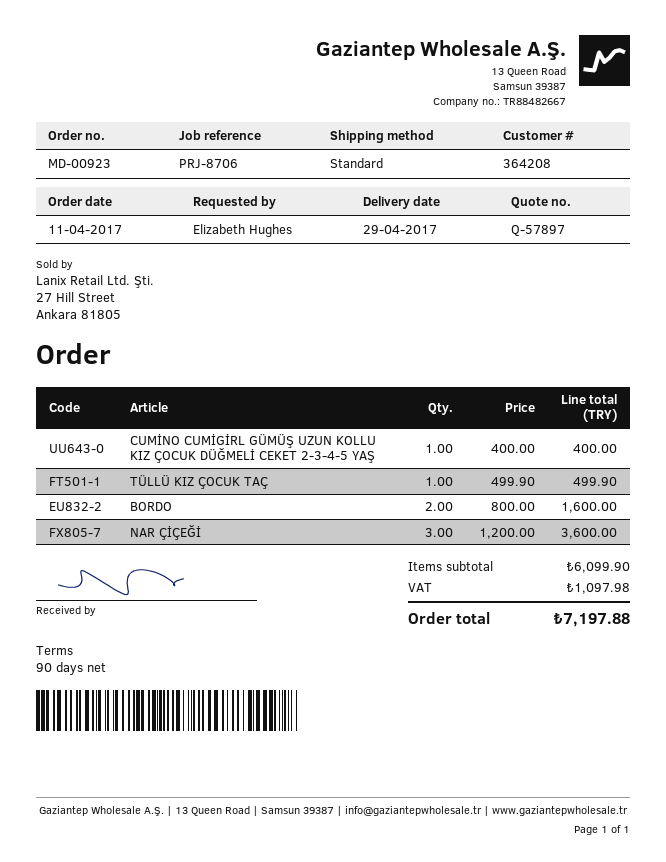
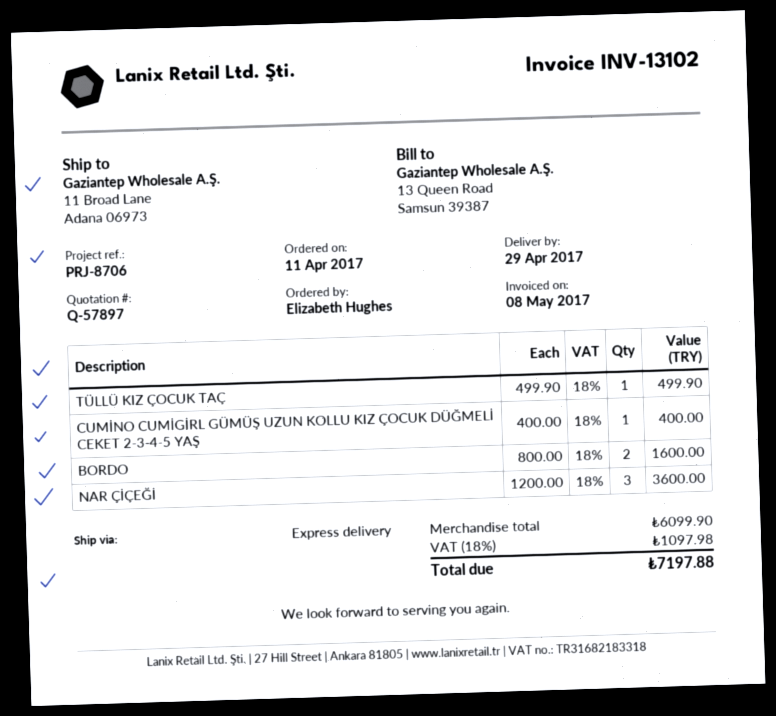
shipping method: standard -> express

